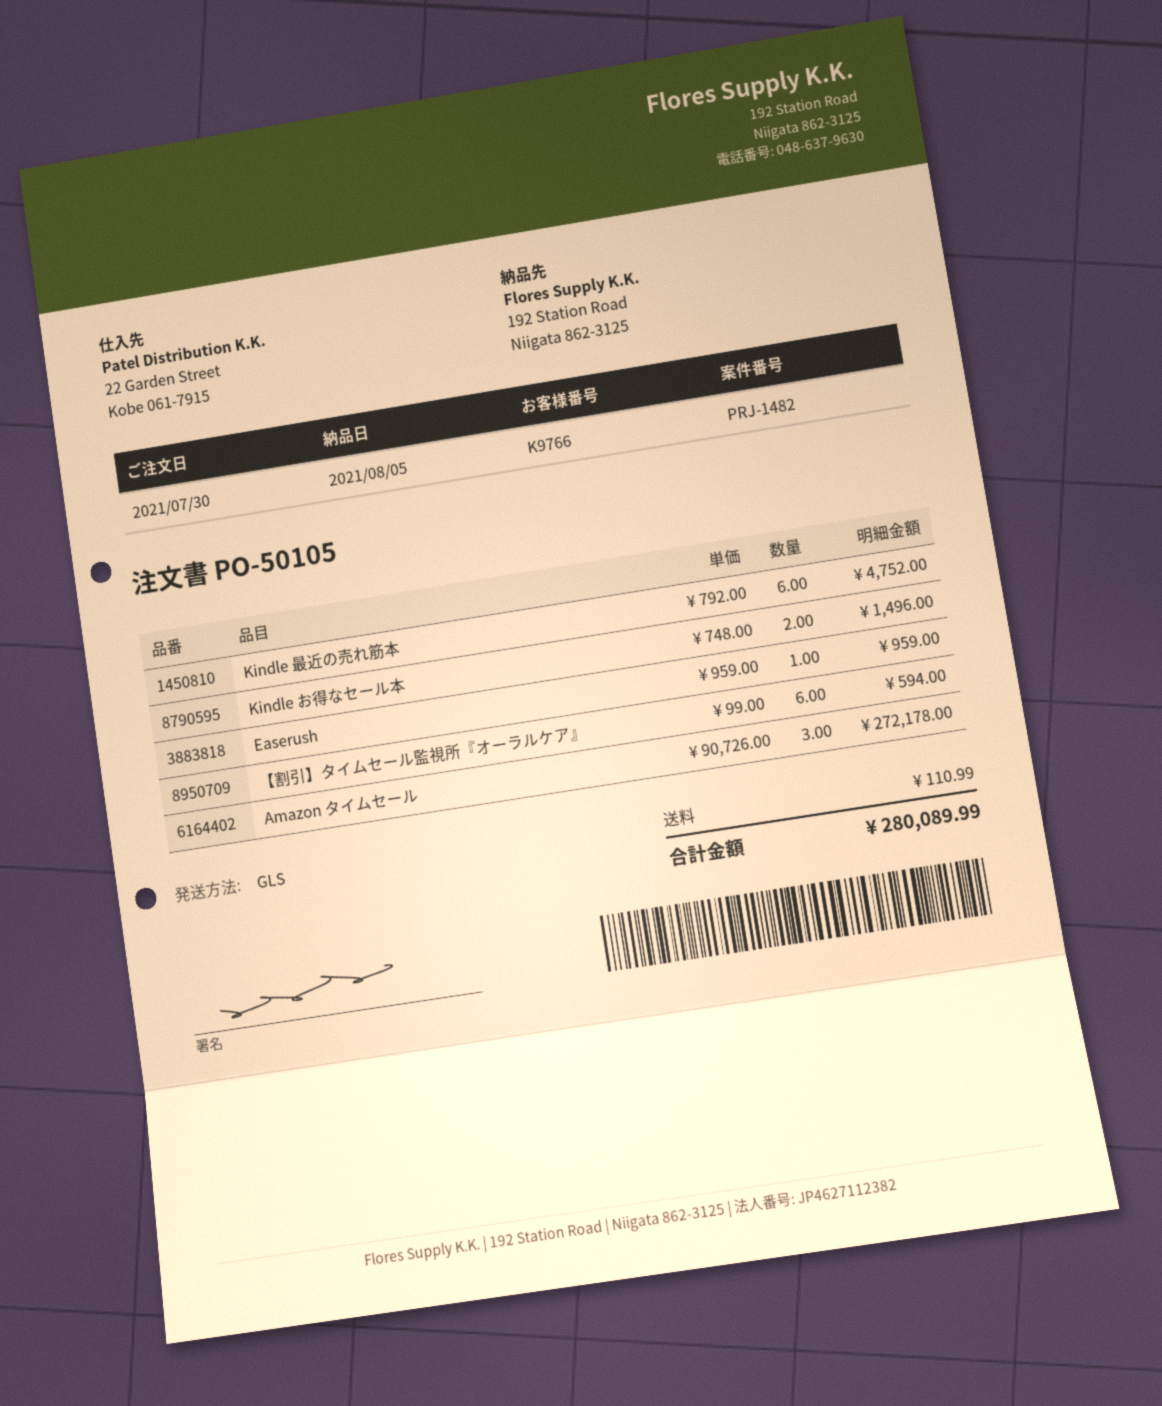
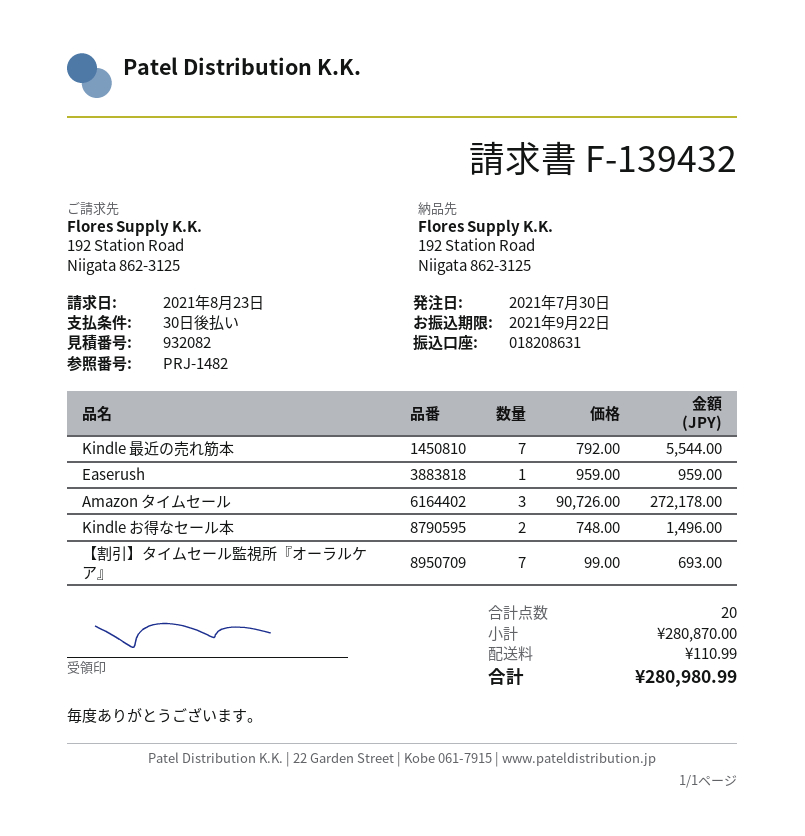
Kindle 最近の売れ筋本: 6 x 792.00 = 4752.00 -> 7 x 792.00 = 5544.00
【割引】タイムセール監視所『オーラルケア』: 6 x 99.00 = 594.00 -> 7 x 99.00 = 693.00
total: 280089.99 -> 280980.99

